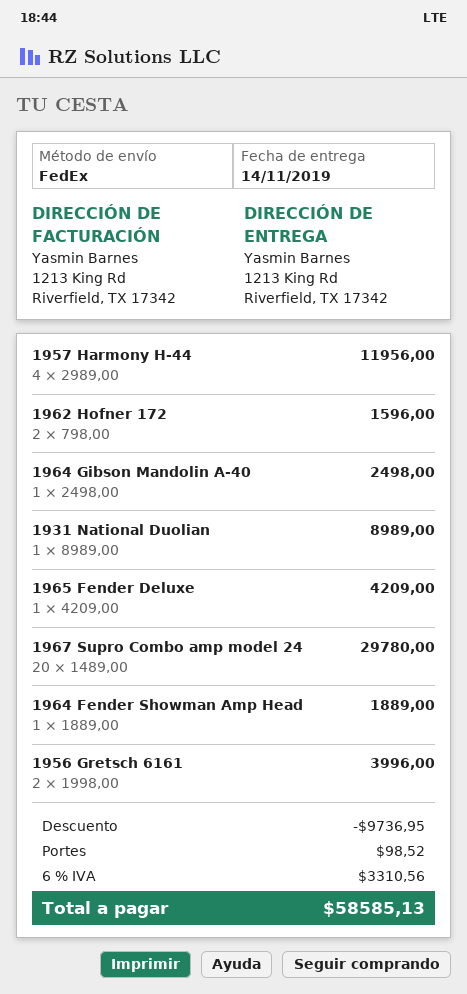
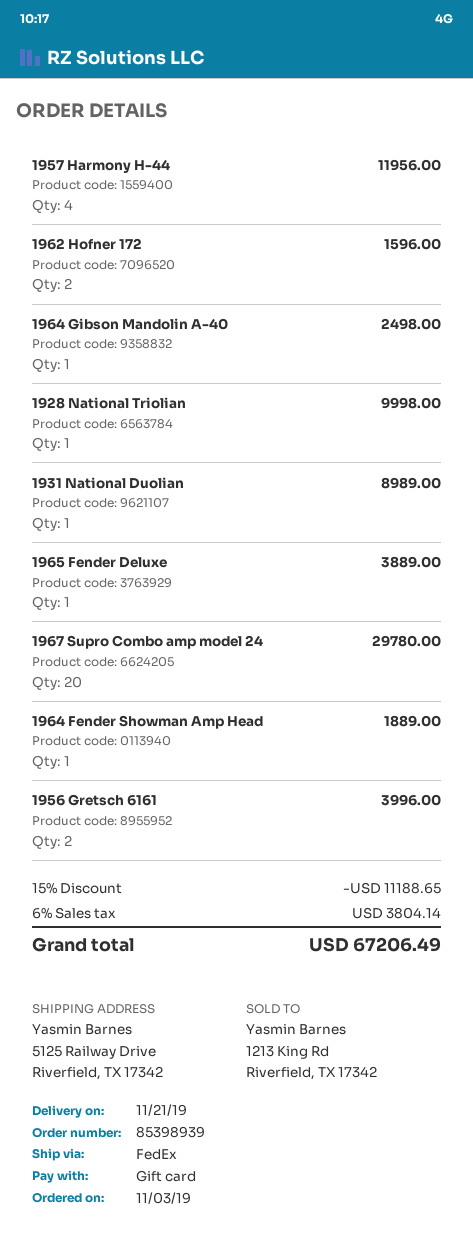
delivery date: 2019-11-14 -> 2019-11-21
ship to: 1213 King Rd, Riverfield, TX 17342 -> 5125 Railway Drive, Riverfield, TX 17342
1965 Fender Deluxe: 1 for 4209.00 -> 1 for 3889.00
1928 National Triolian: none -> 1 for 9998.00
discount: 9736.95 -> 11188.65
shipping: 98.52 -> none
tax: 6% = 3310.56 -> 6% = 3804.14
total: 58585.13 -> 67206.49

